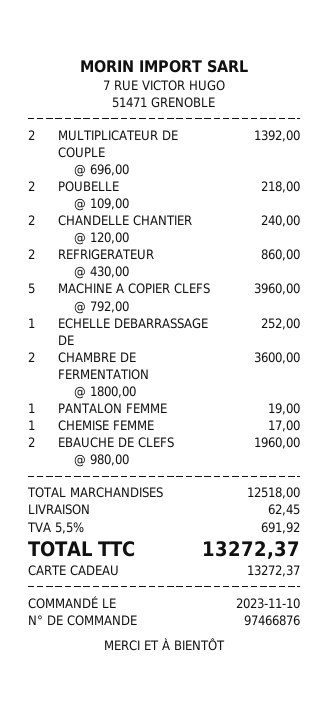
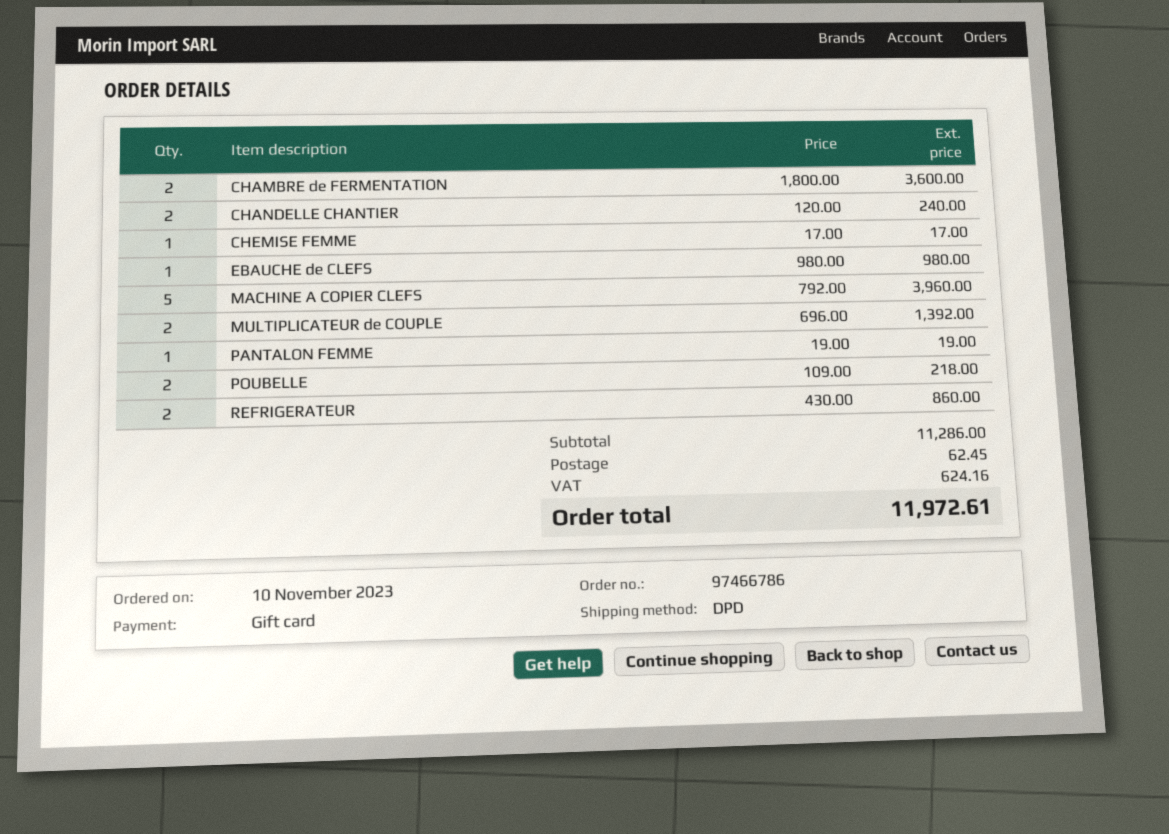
order number: 97466876 -> 97466786
ECHELLE DEBARRASSAGE DE: 1 x 252.00 = 252.00 -> none
EBAUCHE DE CLEFS: 2 x 980.00 = 1960.00 -> 1 x 980.00 = 980.00
subtotal: 12518.00 -> 11286.00
tax: 691.92 -> 624.16
total: 13272.37 -> 11972.61

